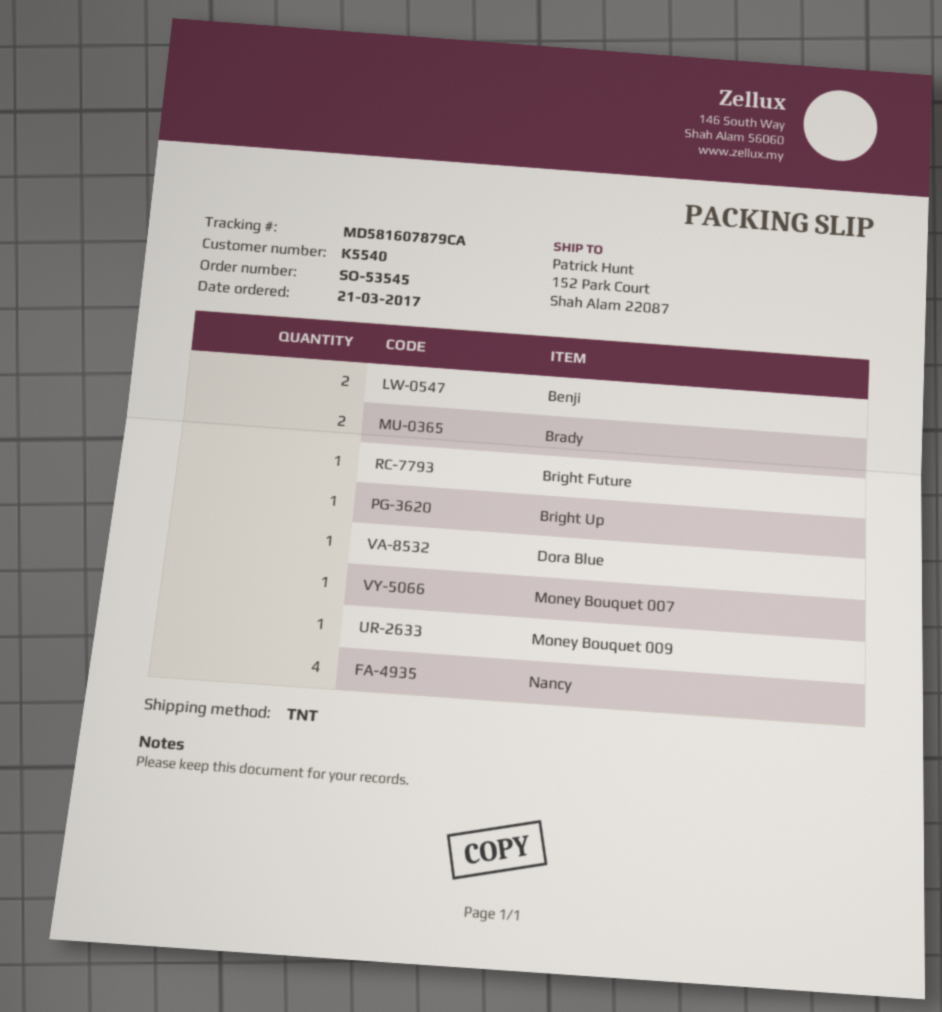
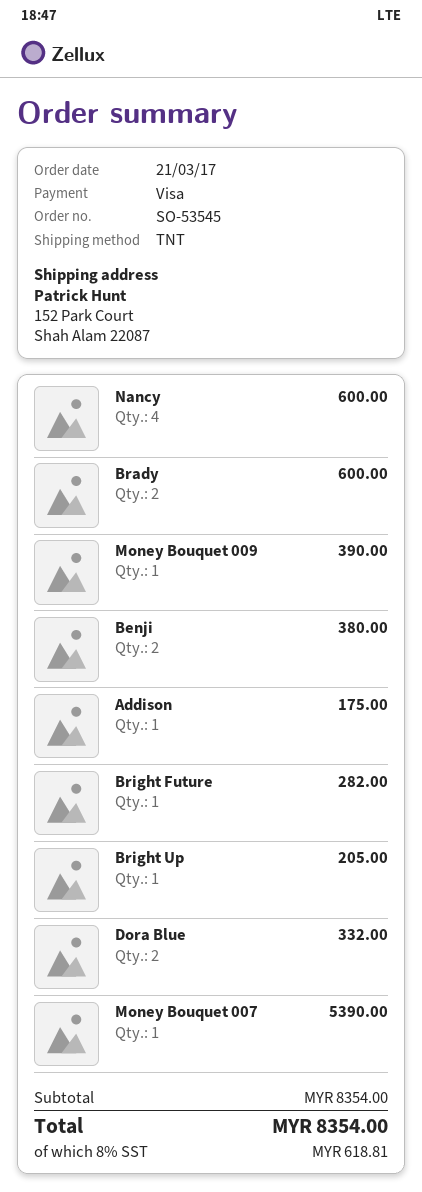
Dora Blue: 1 -> 2
Addison: none -> 1

